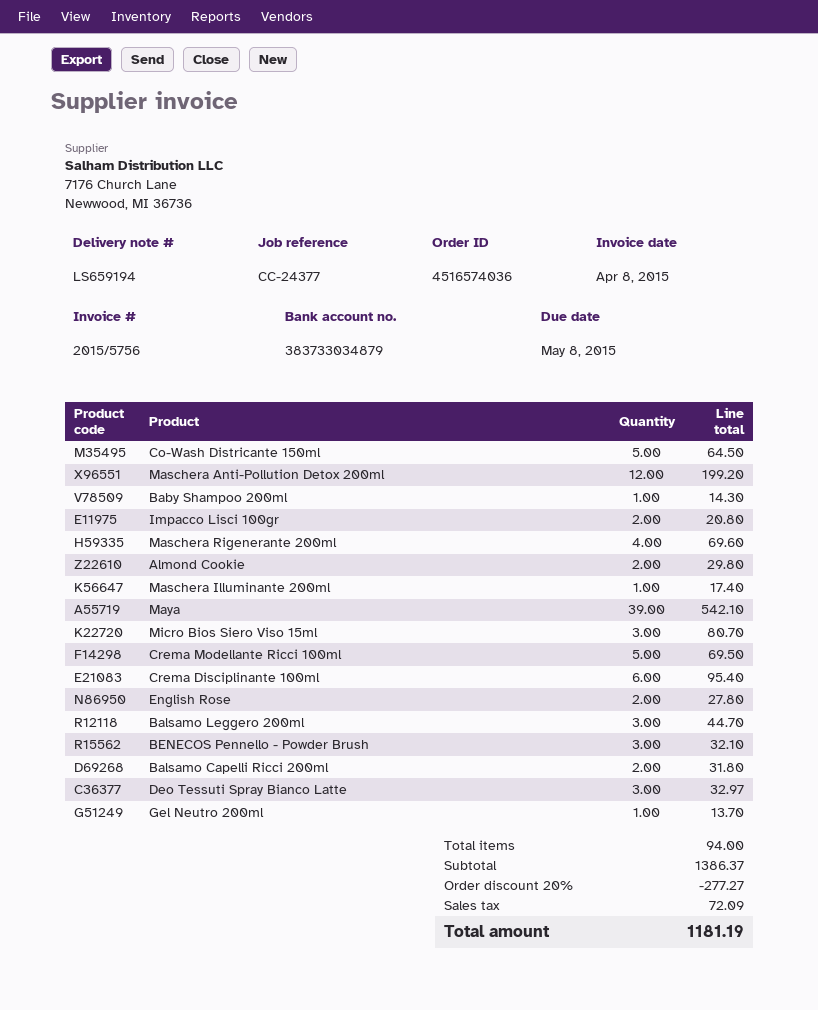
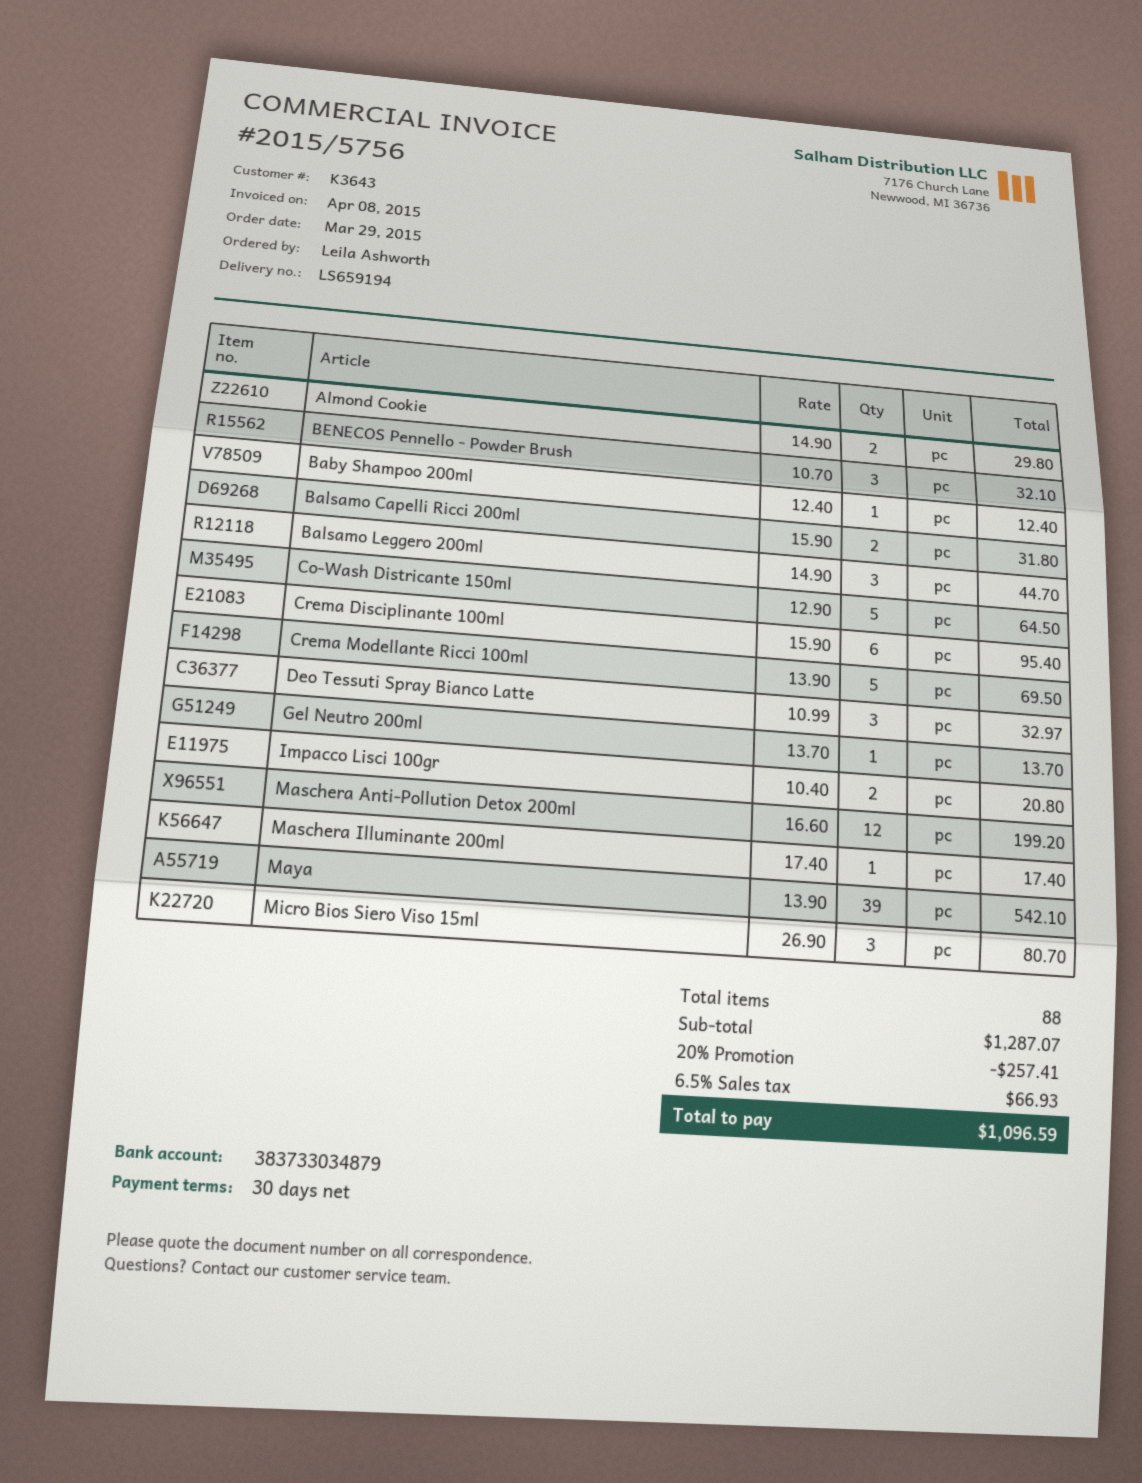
Baby Shampoo 200ml: 1 for 14.30 -> 1 for 12.40
Maschera Rigenerante 200ml: 4 for 69.60 -> none
English Rose: 2 for 27.80 -> none
total quantity: 94 -> 88
subtotal: 1386.37 -> 1287.07
discount: 20% = 277.27 -> 20% = 257.41
tax: 72.09 -> 66.93
total: 1181.19 -> 1096.59

